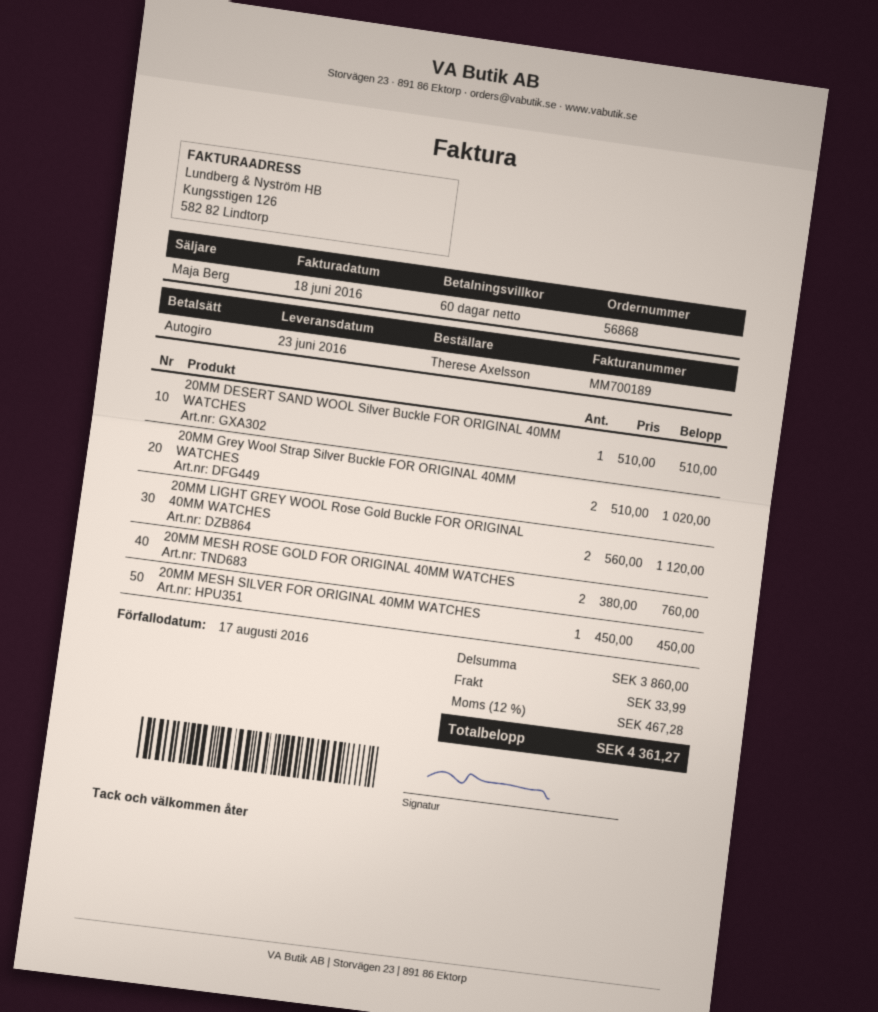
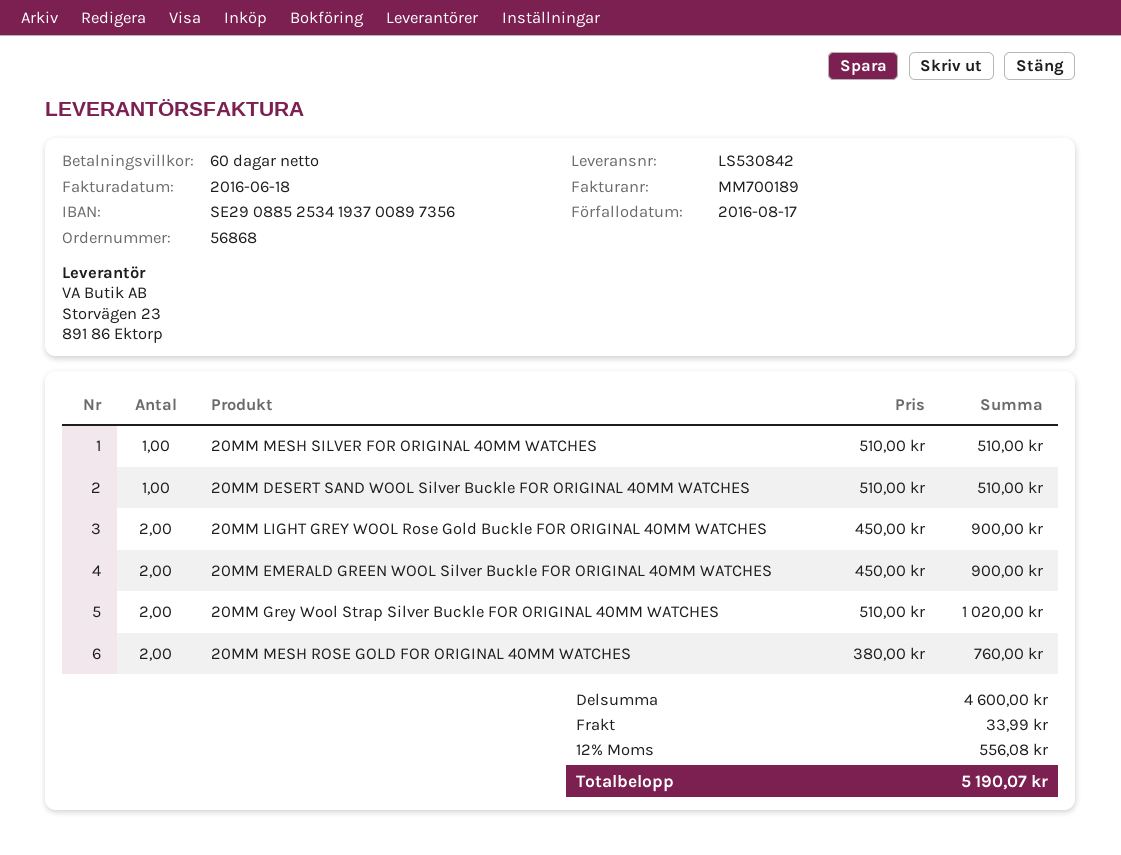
20MM LIGHT GREY WOOL Rose Gold Buckle FOR ORIGINAL 40MM WATCHES: 2 x 560.00 = 1120.00 -> 2 x 450.00 = 900.00
20MM MESH SILVER FOR ORIGINAL 40MM WATCHES: 1 x 450.00 = 450.00 -> 1 x 510.00 = 510.00
20MM EMERALD GREEN WOOL Silver Buckle FOR ORIGINAL 40MM WATCHES: none -> 2 x 450.00 = 900.00
subtotal: 3860.00 -> 4600.00
tax: 12% = 467.28 -> 12% = 556.08
total: 4361.27 -> 5190.07

